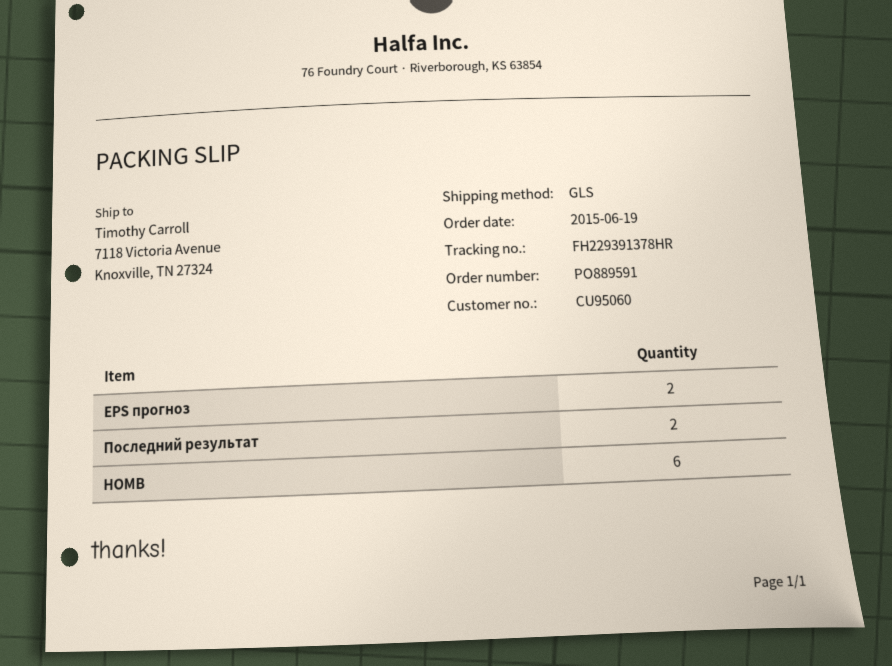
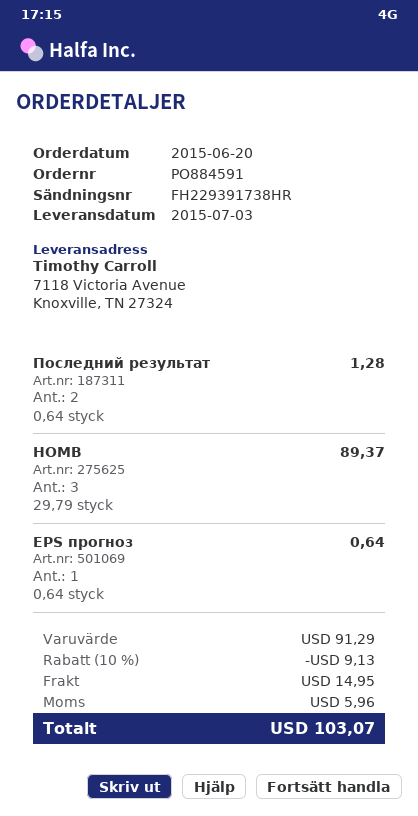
order number: PO889591 -> PO884591
order date: 2015-06-19 -> 2015-06-20
tracking number: FH229391378HR -> FH229391738HR
EPS прогноз: 2 -> 1
HOMB: 6 -> 3

